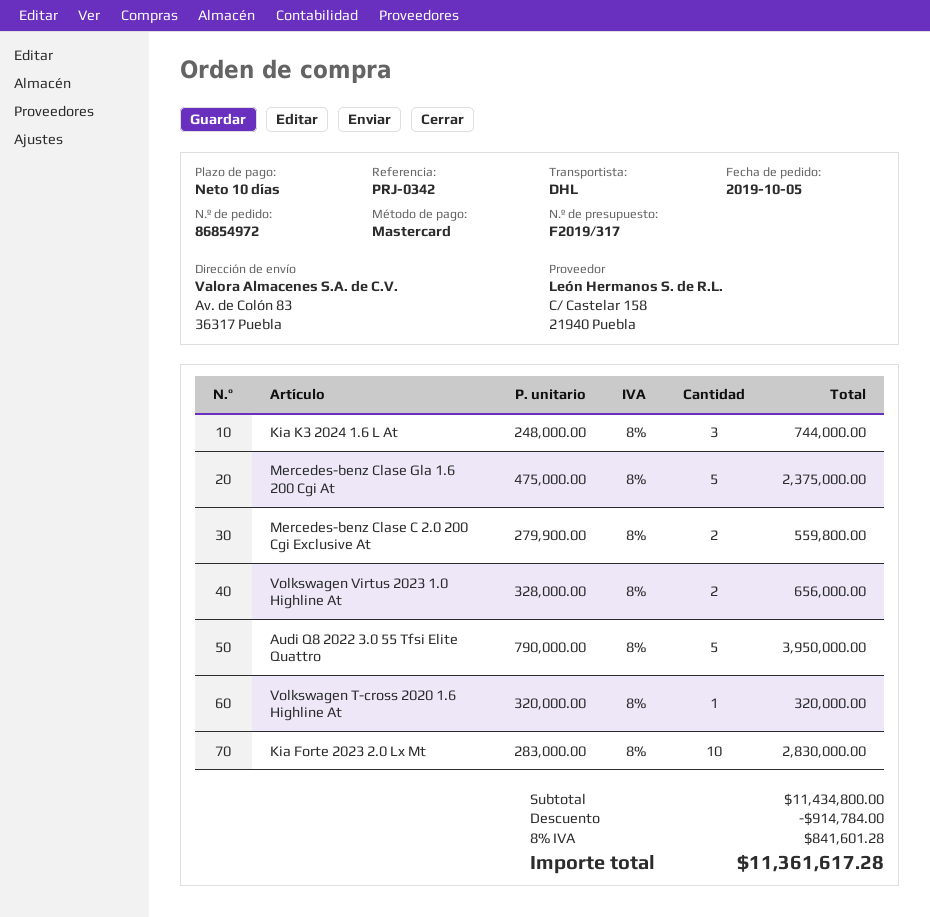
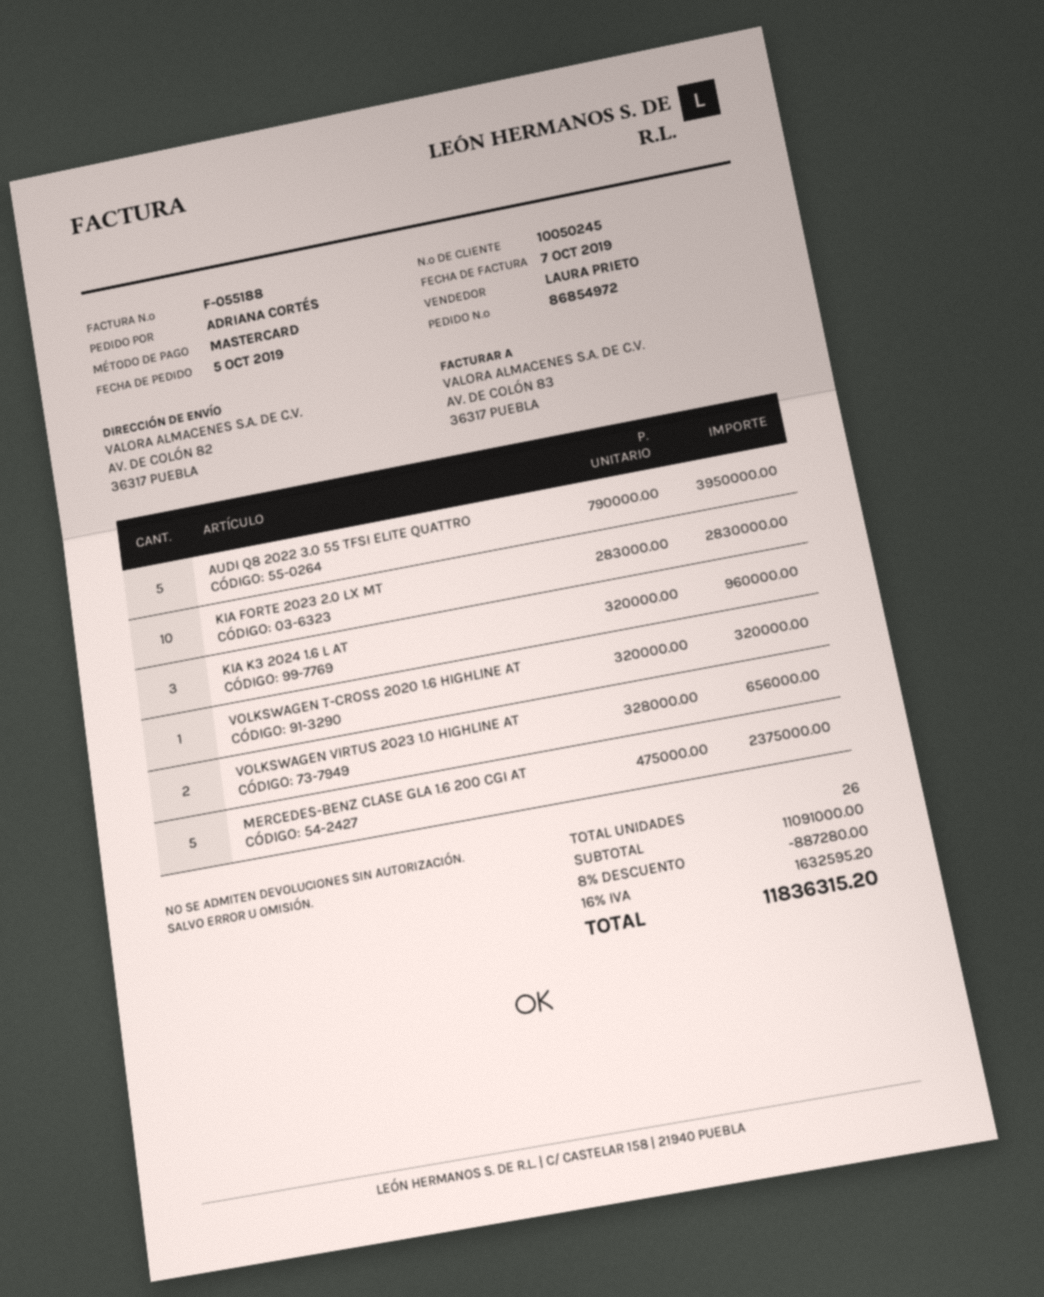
ship to: Av. de Colón 83, 36317 Puebla -> AV. DE COLÓN 82, 36317 PUEBLA
Kia K3 2024 1.6 L At: 3 x 248000.00 = 744000.00 -> 3 x 320000.00 = 960000.00
Mercedes-benz Clase C 2.0 200 Cgi Exclusive At: 2 x 279900.00 = 559800.00 -> none
subtotal: 11434800.00 -> 11091000.00
discount: 914784.00 -> 887280.00
tax: 8% = 841601.28 -> 16% = 1632595.20
total: 11361617.28 -> 11836315.20

